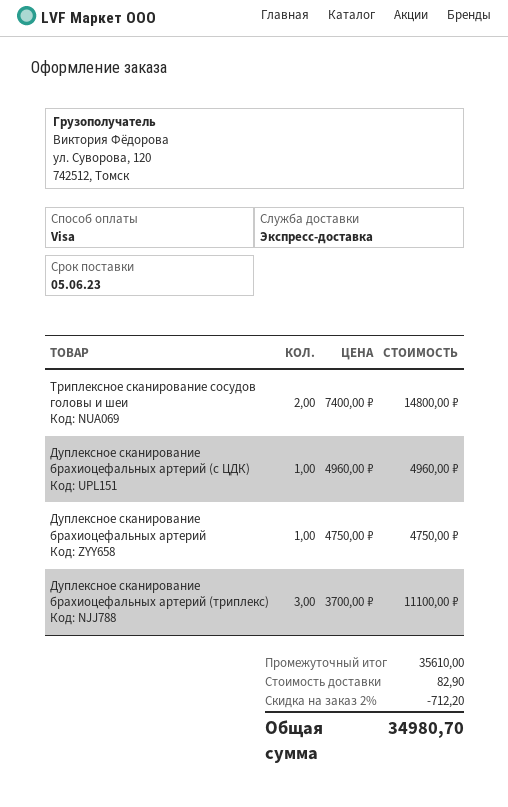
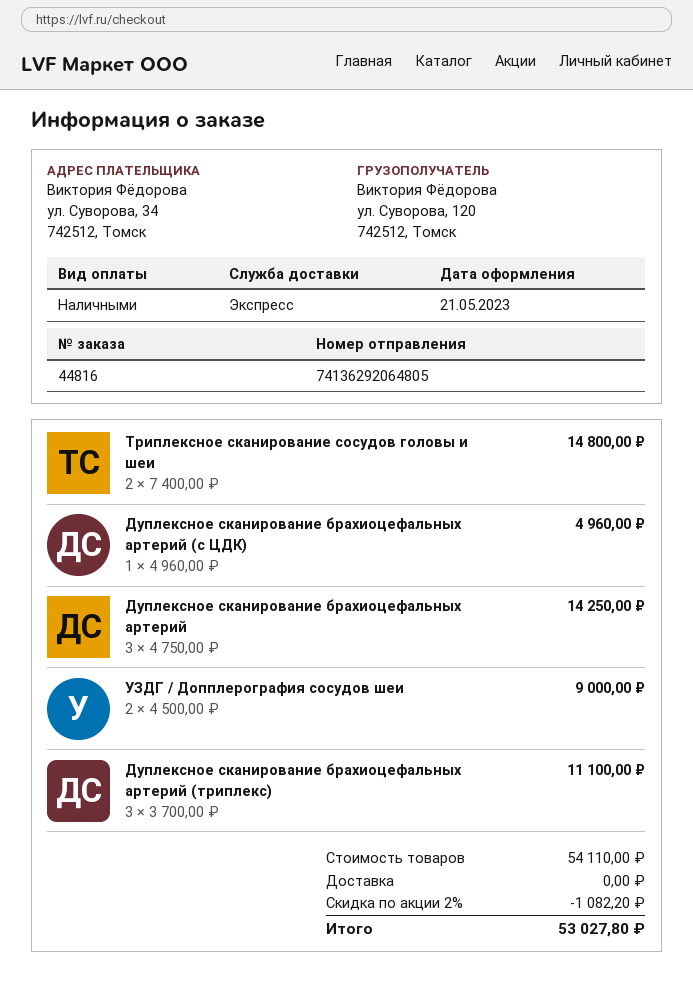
payment method: Visa -> cash
Дуплексное сканирование брахиоцефальных артерий: 1 x 4750.00 = 4750.00 -> 3 x 4750.00 = 14250.00
УЗДГ / Допплерография сосудов шеи: none -> 2 x 4500.00 = 9000.00
subtotal: 35610.00 -> 54110.00
discount: 2% = 712.20 -> 2% = 1082.20
shipping: 82.90 -> 0.00
total: 34980.70 -> 53027.80

